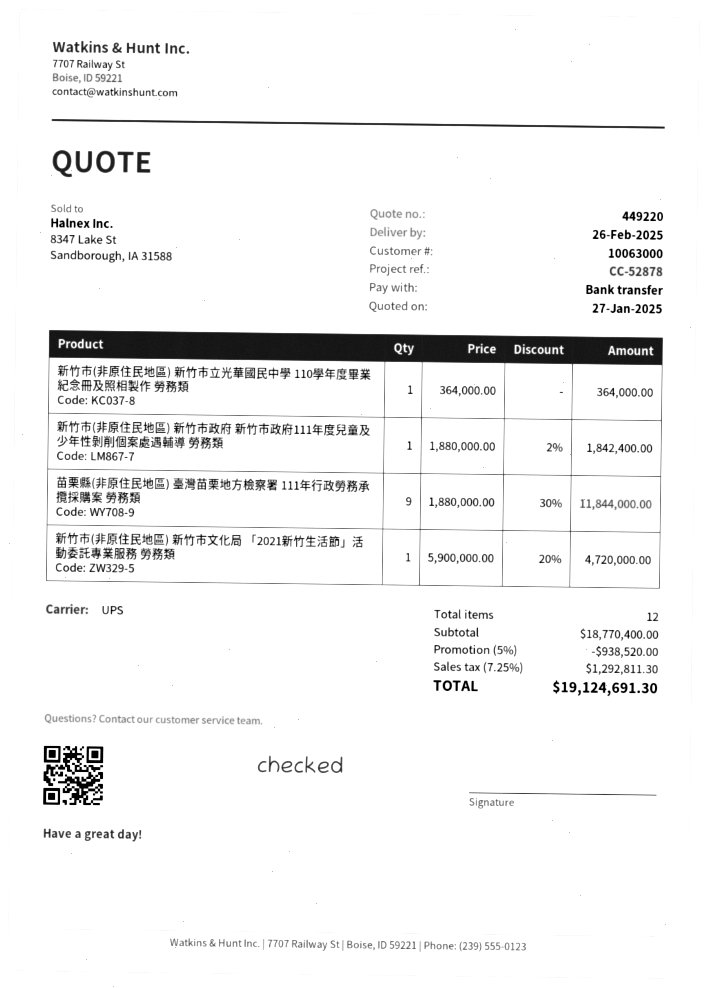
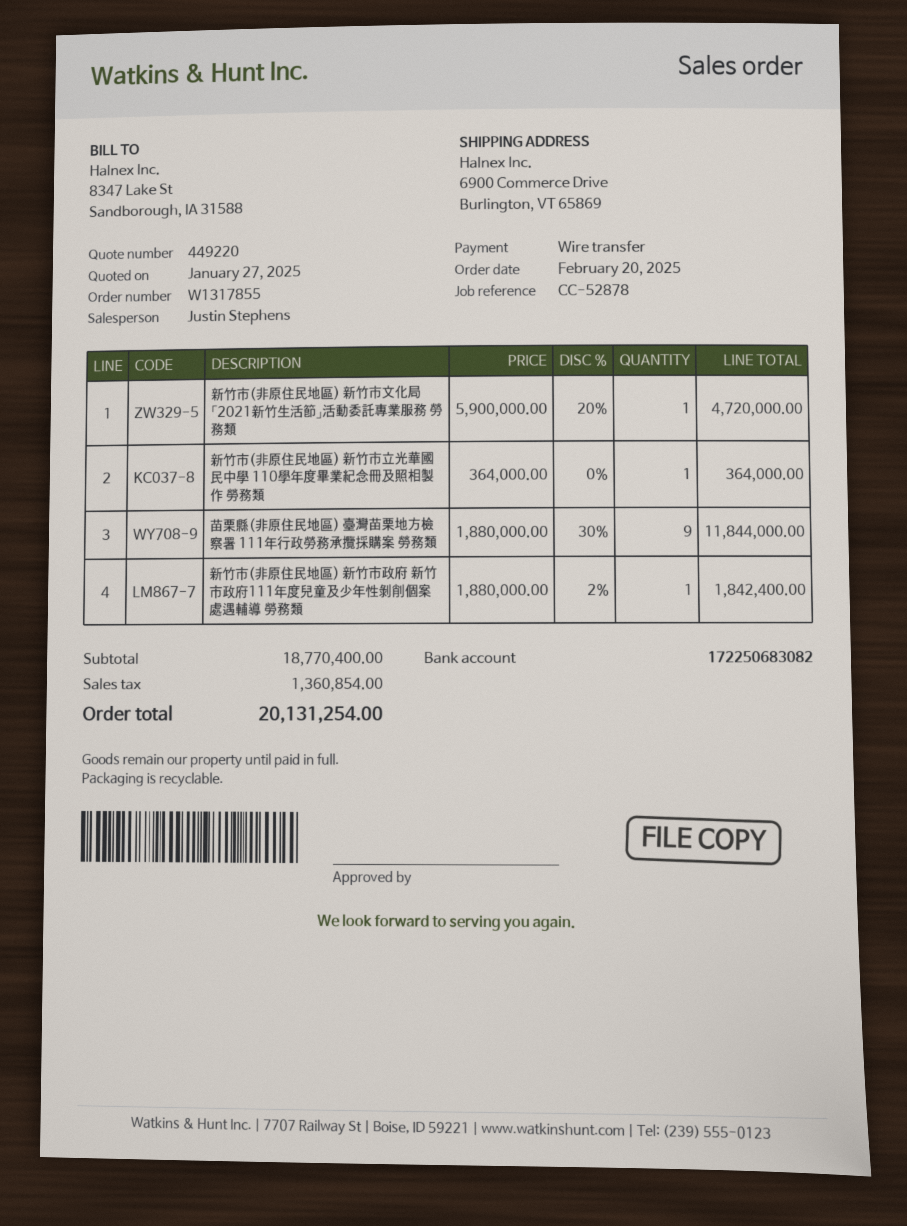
discount: 5% = 938520.00 -> none
tax: 1292811.30 -> 1360854.00
total: 19124691.30 -> 20131254.00

